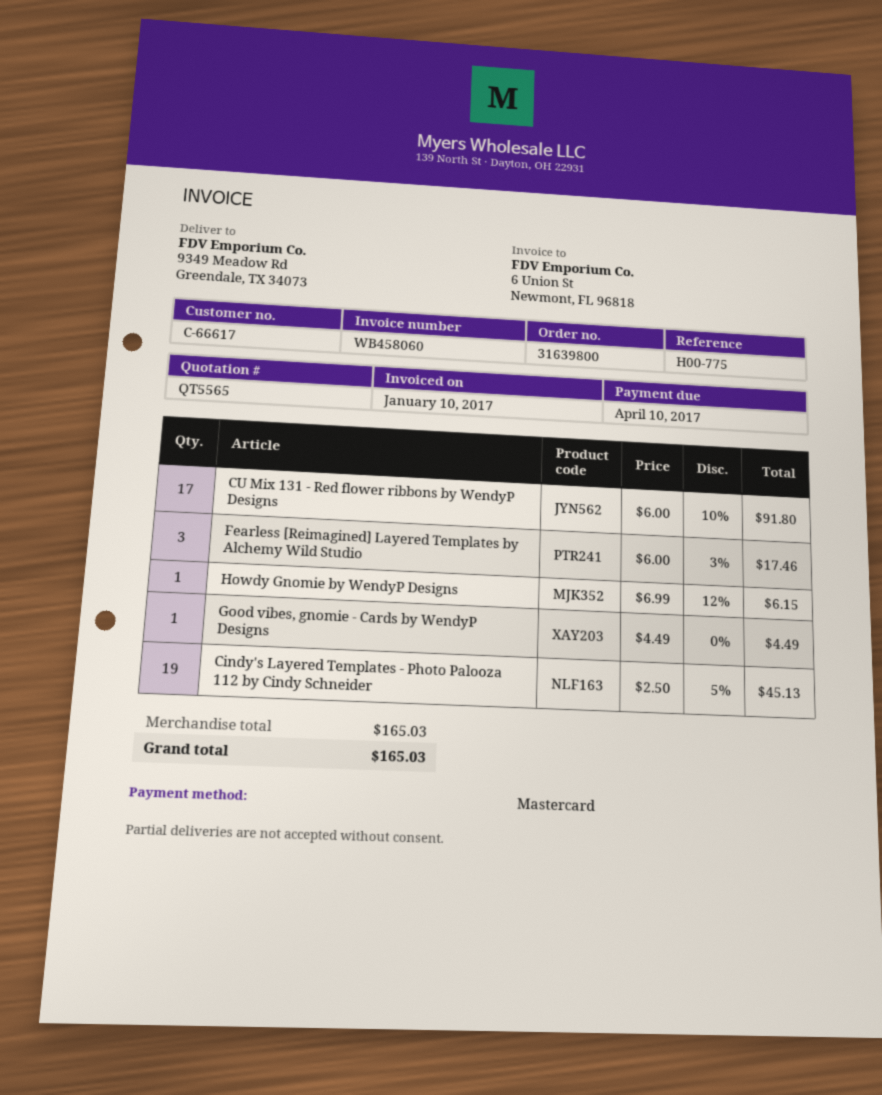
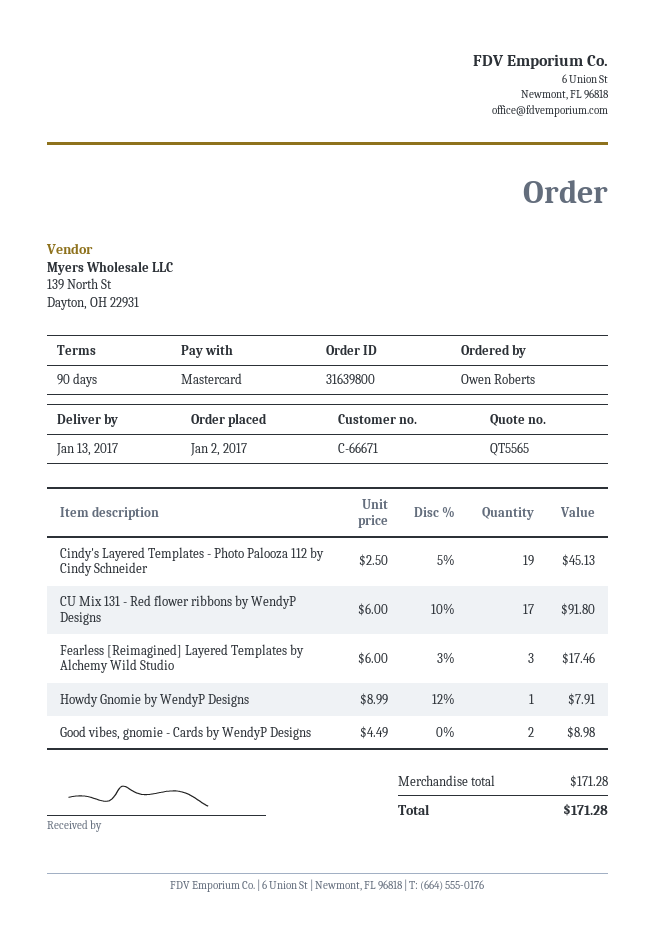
customer number: C-66617 -> C-66671
Howdy Gnomie by WendyP Designs: 1 x 6.99 - 12% = 6.15 -> 1 x 8.99 - 12% = 7.91
Good vibes, gnomie - Cards by WendyP Designs: 1 x 4.49 = 4.49 -> 2 x 4.49 = 8.98
subtotal: 165.03 -> 171.28
total: 165.03 -> 171.28

